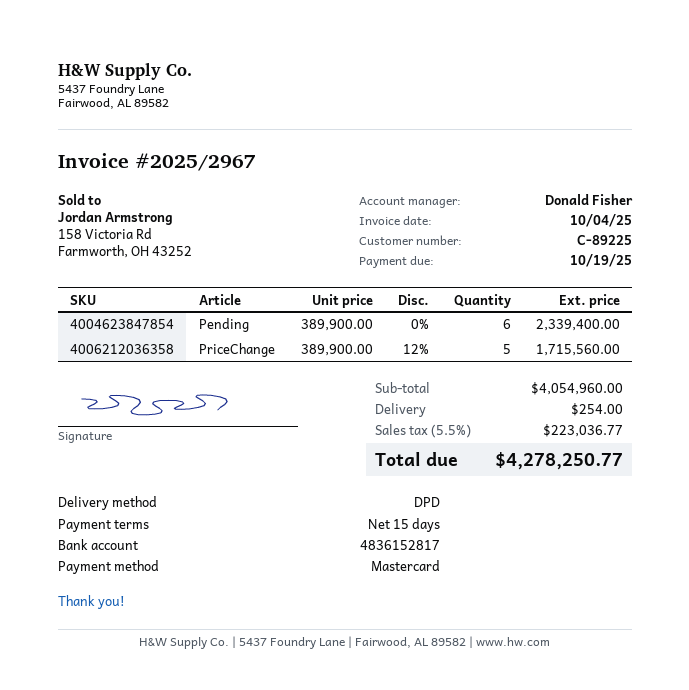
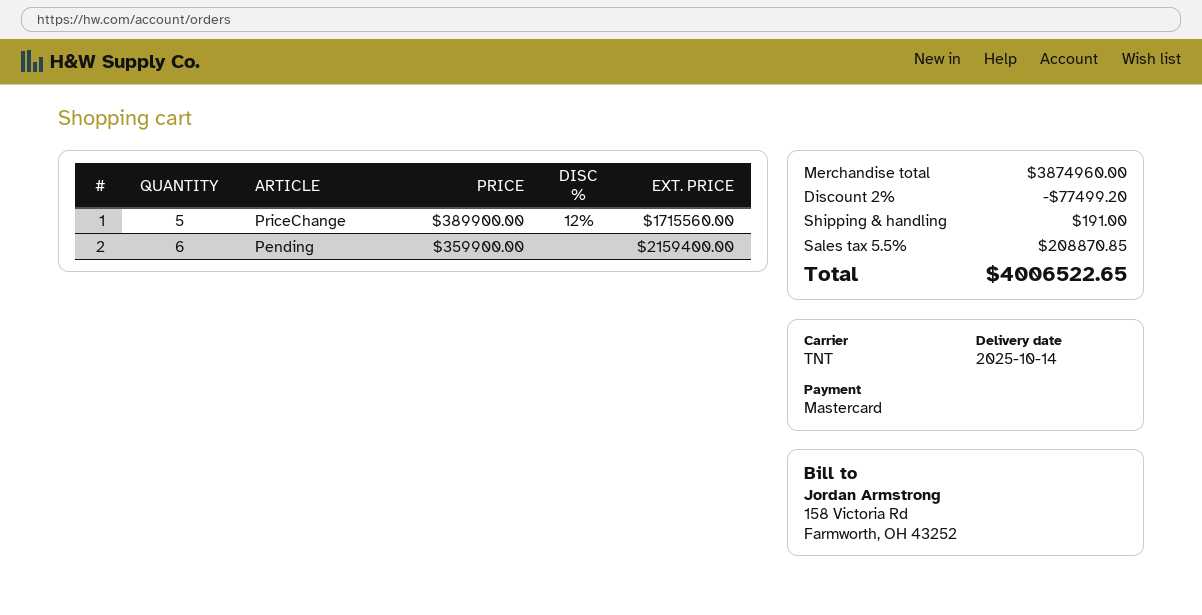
shipping method: DPD -> TNT
Pending: 6 x 389900.00 = 2339400.00 -> 6 x 359900.00 = 2159400.00
subtotal: 4054960.00 -> 3874960.00
discount: none -> 2% = 77499.20
shipping: 254.00 -> 191.00
tax: 5.5% = 223036.77 -> 5.5% = 208870.85
total: 4278250.77 -> 4006522.65

